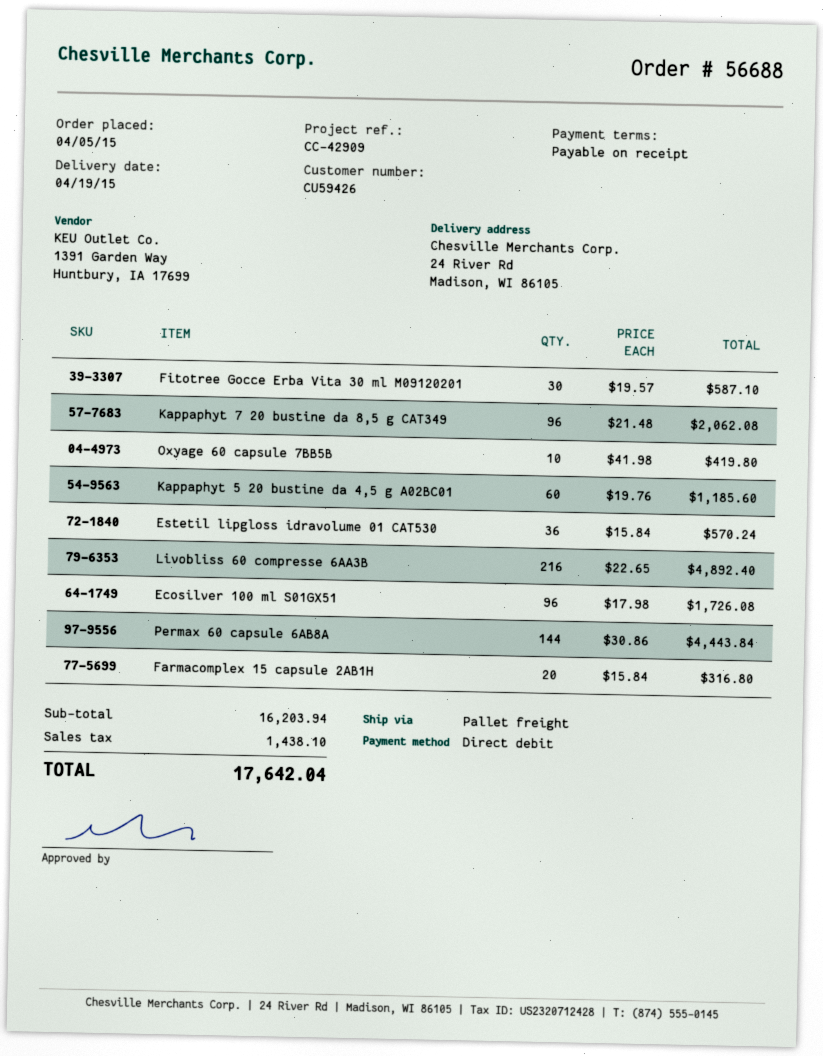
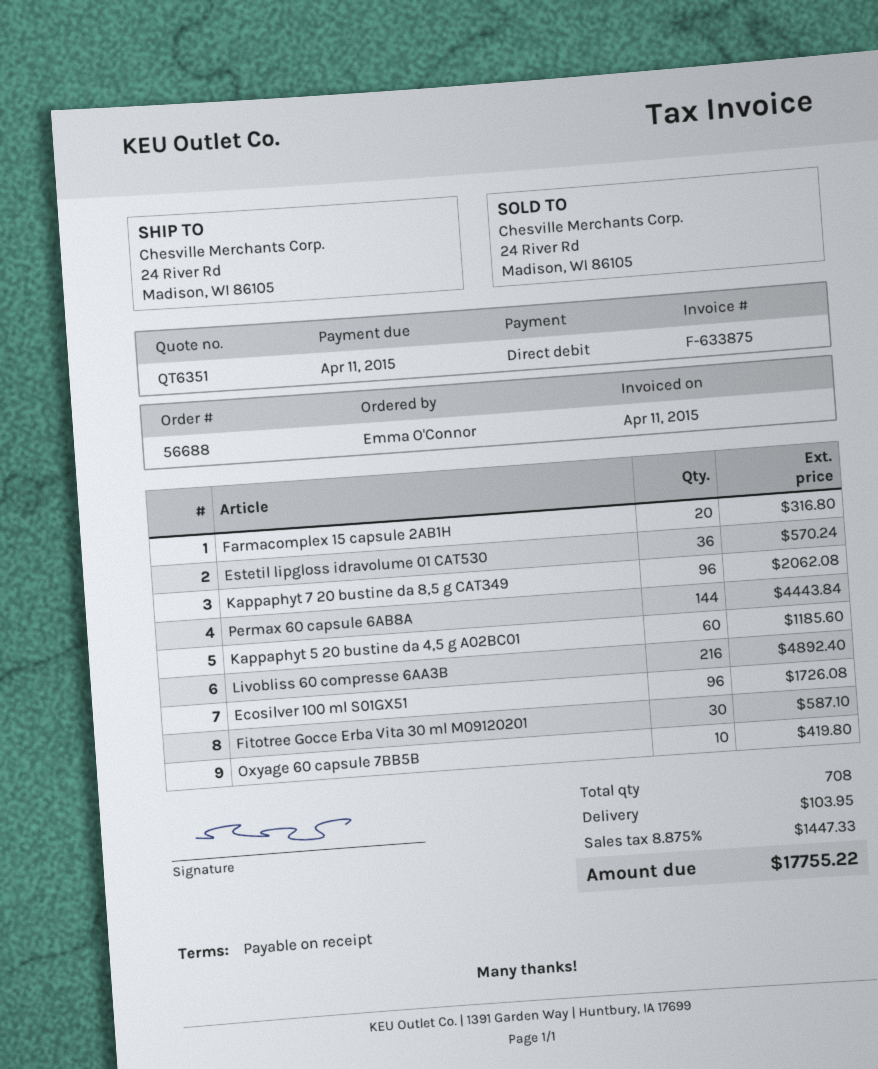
shipping: none -> 103.95
tax: 1438.10 -> 1447.33
total: 17642.04 -> 17755.22

